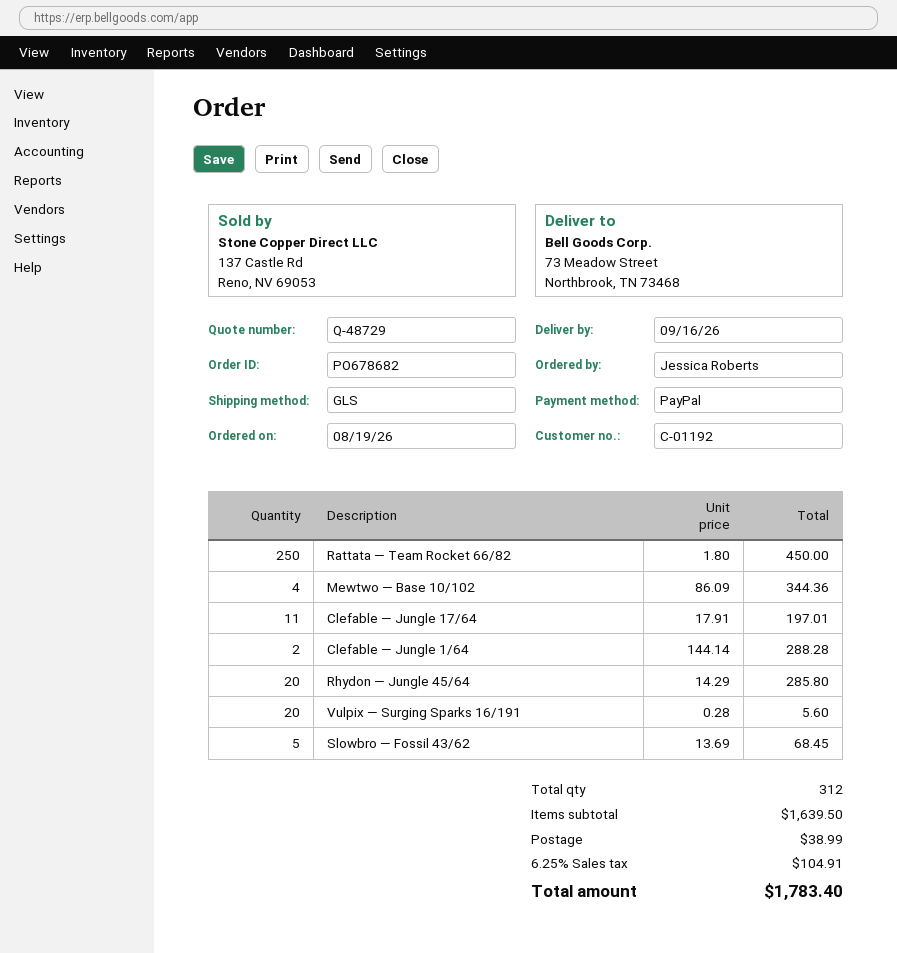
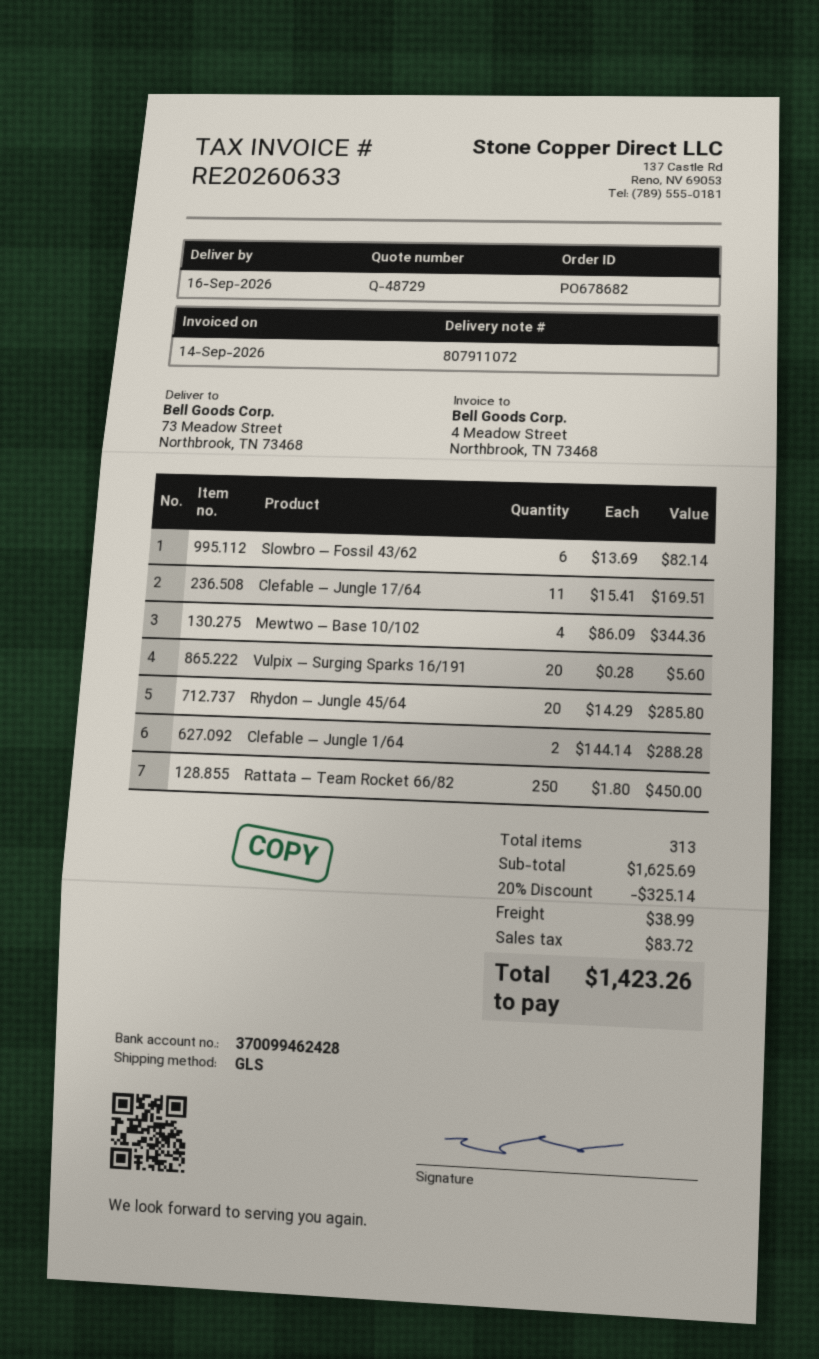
Clefable — Jungle 17/64: 11 x 17.91 = 197.01 -> 11 x 15.41 = 169.51
Slowbro — Fossil 43/62: 5 x 13.69 = 68.45 -> 6 x 13.69 = 82.14
total quantity: 312 -> 313
subtotal: 1639.50 -> 1625.69
discount: none -> 20% = 325.14
tax: 104.91 -> 83.72
total: 1783.40 -> 1423.26

